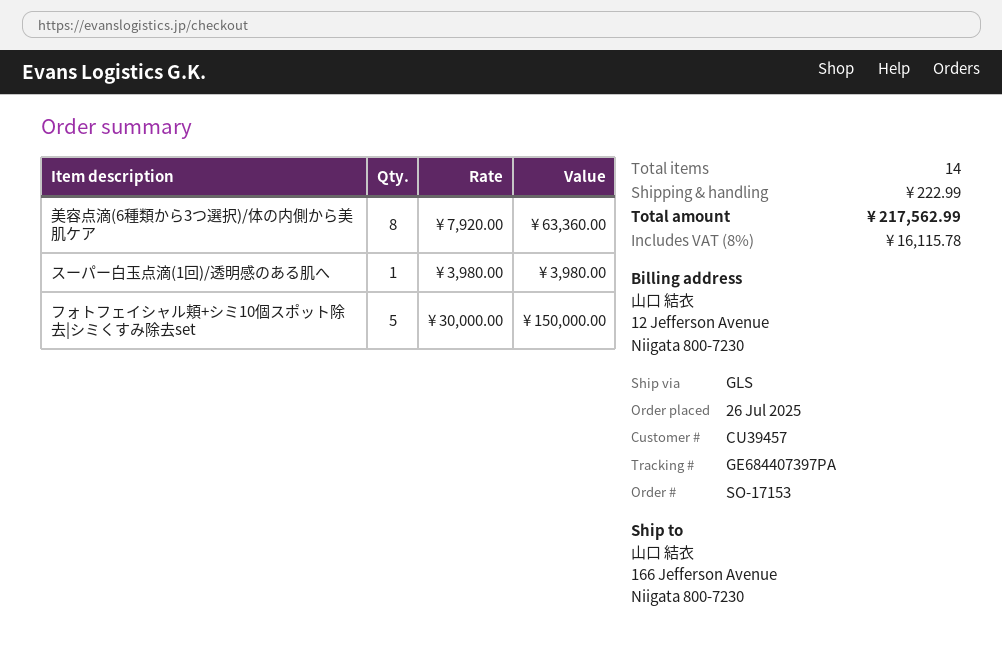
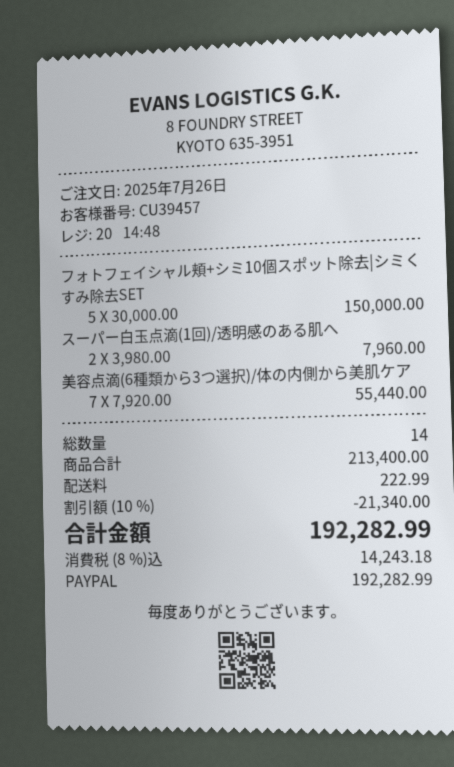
美容点滴(6種類から3つ選択)/体の内側から美肌ケア: 8 x 7920.00 = 63360.00 -> 7 x 7920.00 = 55440.00
スーパー白玉点滴(1回)/透明感のある肌へ: 1 x 3980.00 = 3980.00 -> 2 x 3980.00 = 7960.00
discount: none -> 10% = 21340.00
tax: 8% = 16115.78 -> 8% = 14243.18
total: 217562.99 -> 192282.99

